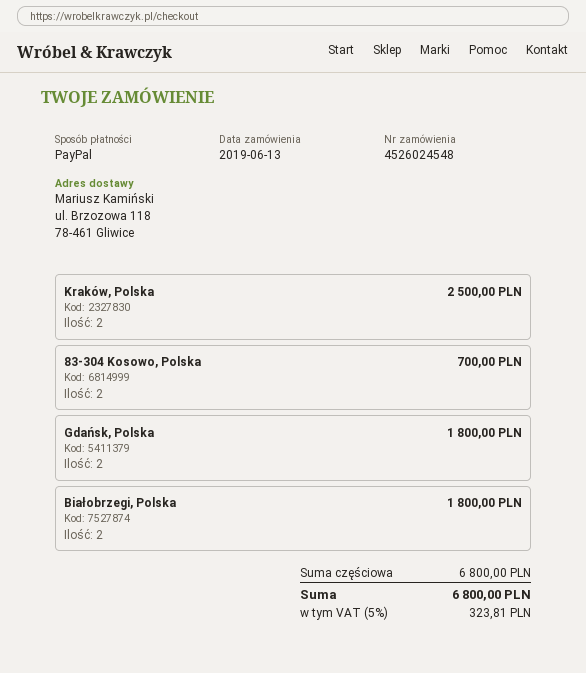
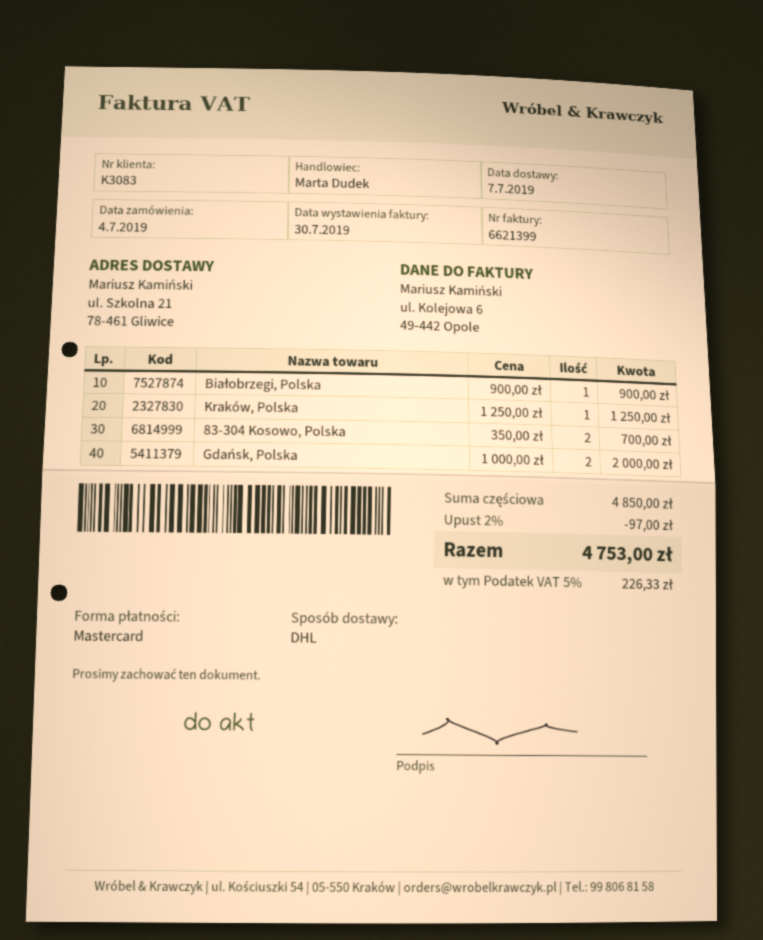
order date: 2019-06-13 -> 2019-07-04
payment method: PayPal -> Mastercard
ship to: ul. Brzozowa 118, 78-461 Gliwice -> ul. Szkolna 21, 78-461 Gliwice
Kraków, Polska: 2 for 2500.00 -> 1 for 1250.00
Gdańsk, Polska: 2 for 1800.00 -> 2 for 2000.00
Białobrzegi, Polska: 2 for 1800.00 -> 1 for 900.00
subtotal: 6800.00 -> 4850.00
discount: none -> 2% = 97.00
tax: 5% = 323.81 -> 5% = 226.33
total: 6800.00 -> 4753.00

